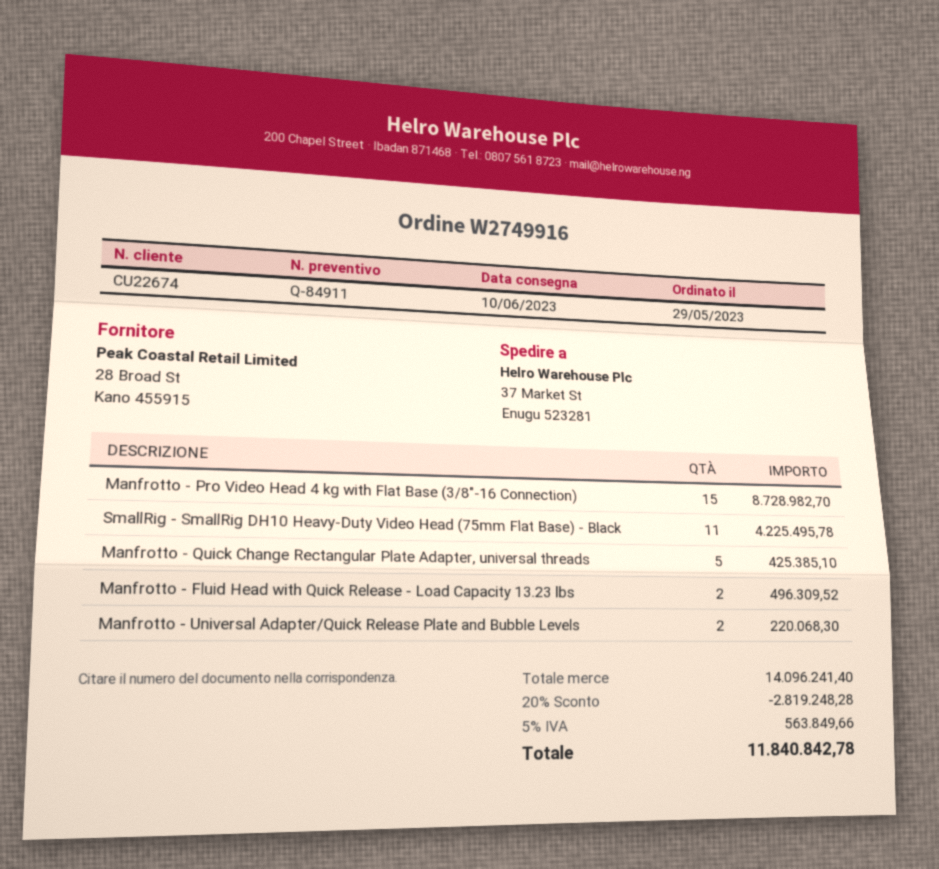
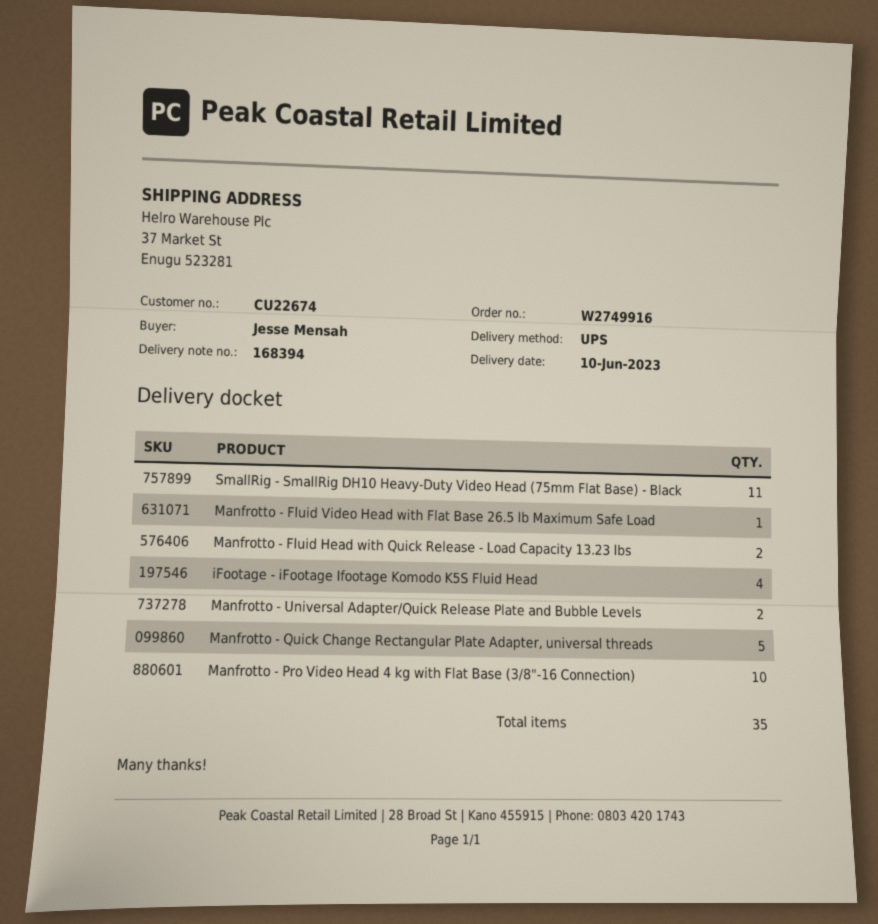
Manfrotto - Pro Video Head 4 kg with Flat Base (3/8"-16 Connection): 15 -> 10
Manfrotto - Fluid Video Head with Flat Base 26.5 lb Maximum Safe Load: none -> 1
iFootage - iFootage Ifootage Komodo K5S Fluid Head: none -> 4

